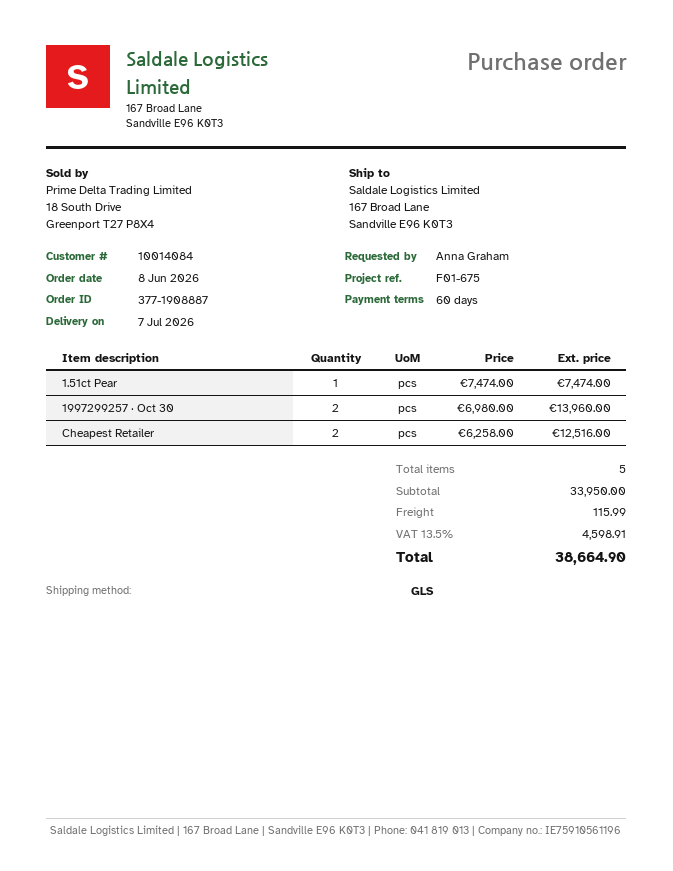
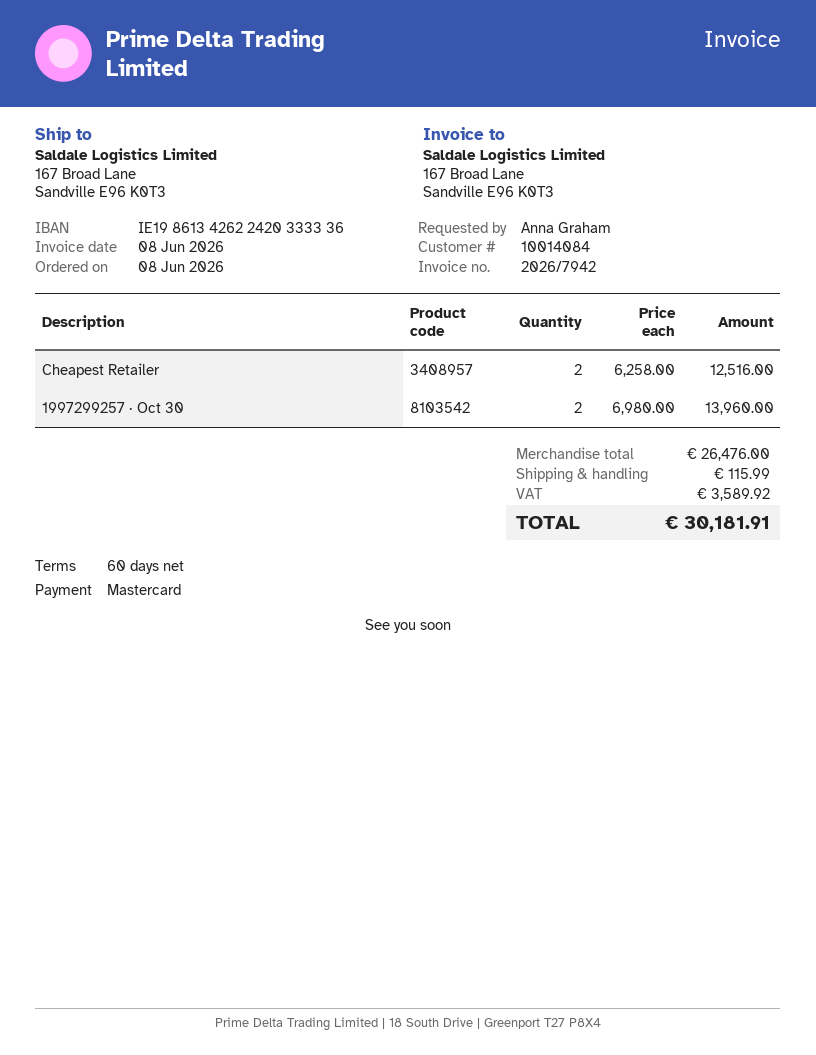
1.51ct Pear: 1 x 7474.00 = 7474.00 -> none
subtotal: 33950.00 -> 26476.00
tax: 4598.91 -> 3589.92
total: 38664.90 -> 30181.91

